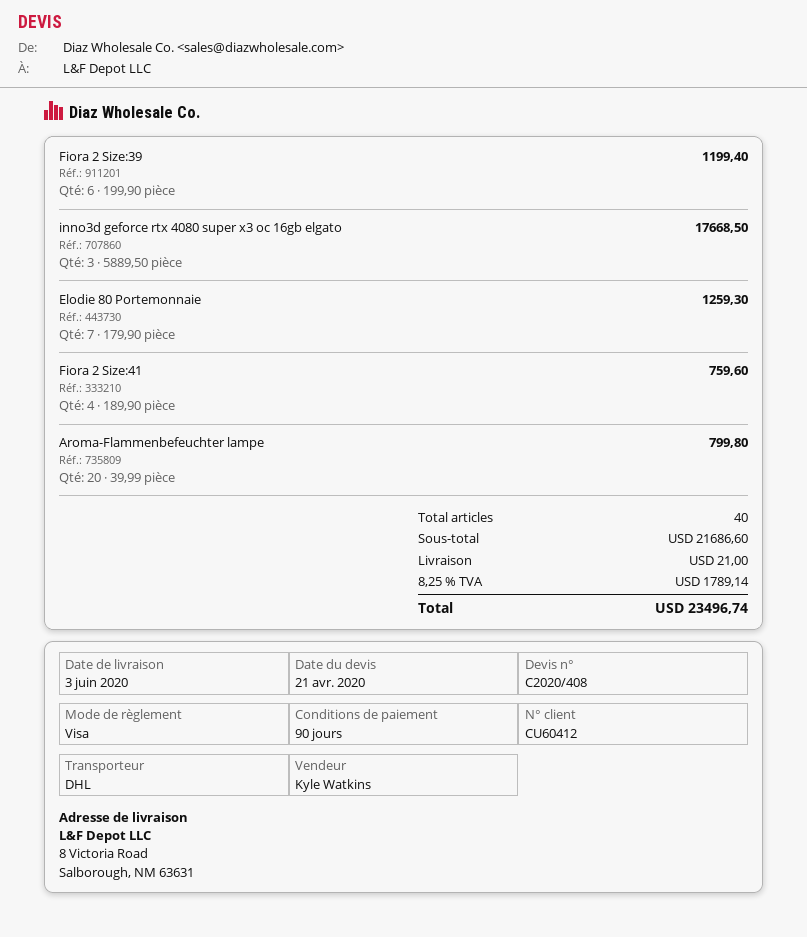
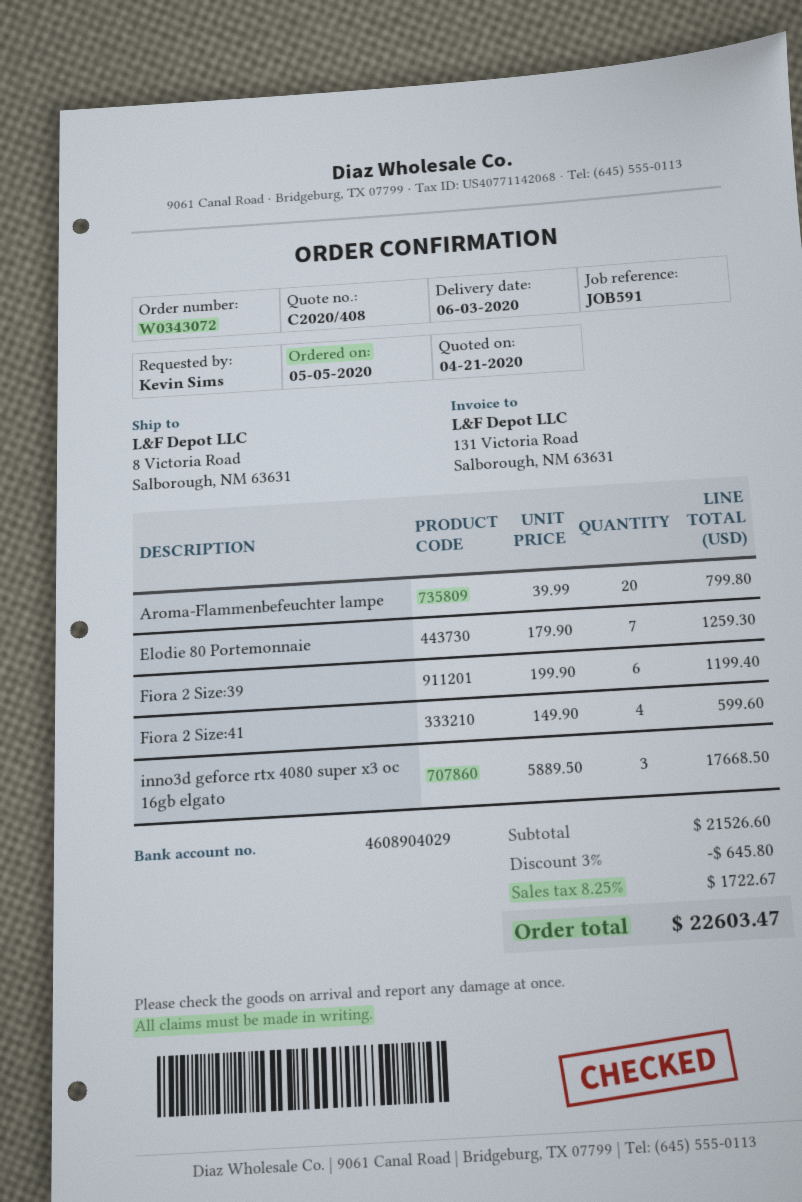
Fiora 2 Size:41: 4 x 189.90 = 759.60 -> 4 x 149.90 = 599.60
subtotal: 21686.60 -> 21526.60
discount: none -> 3% = 645.80
shipping: 21.00 -> none
tax: 8.25% = 1789.14 -> 8.25% = 1722.67
total: 23496.74 -> 22603.47

